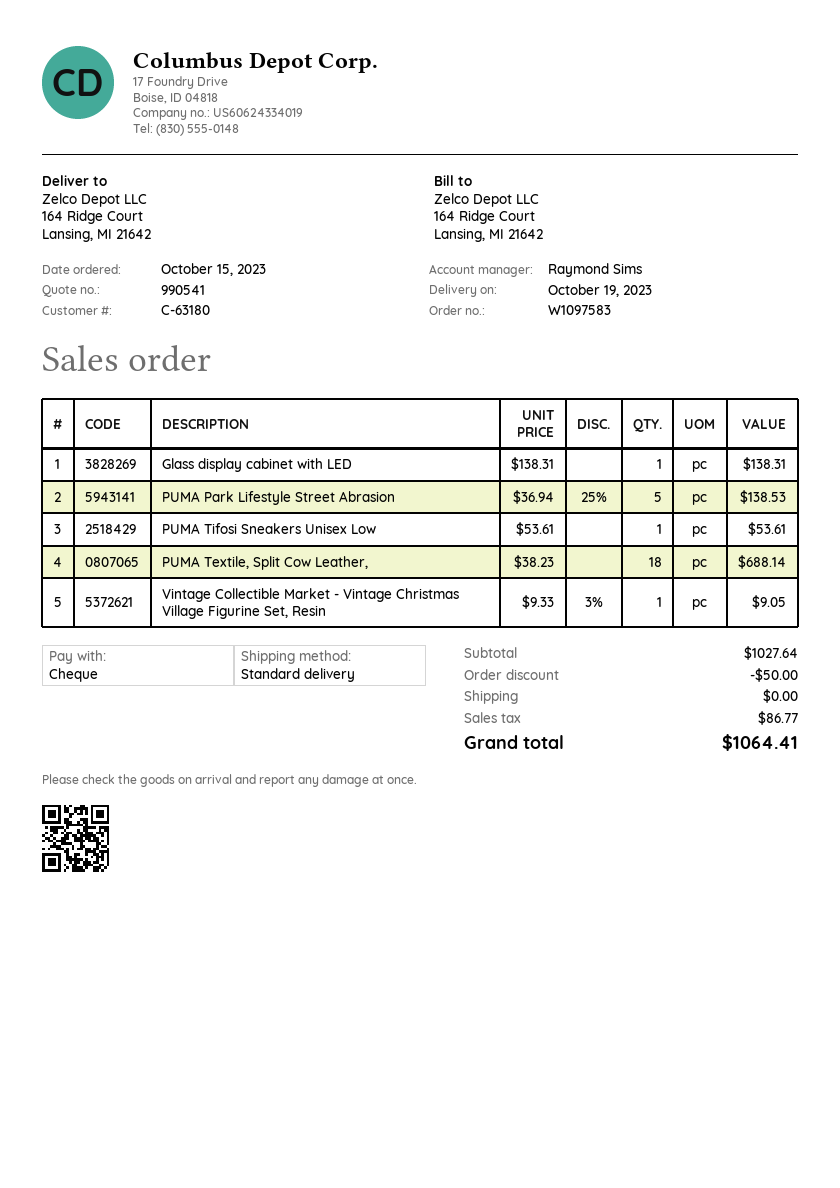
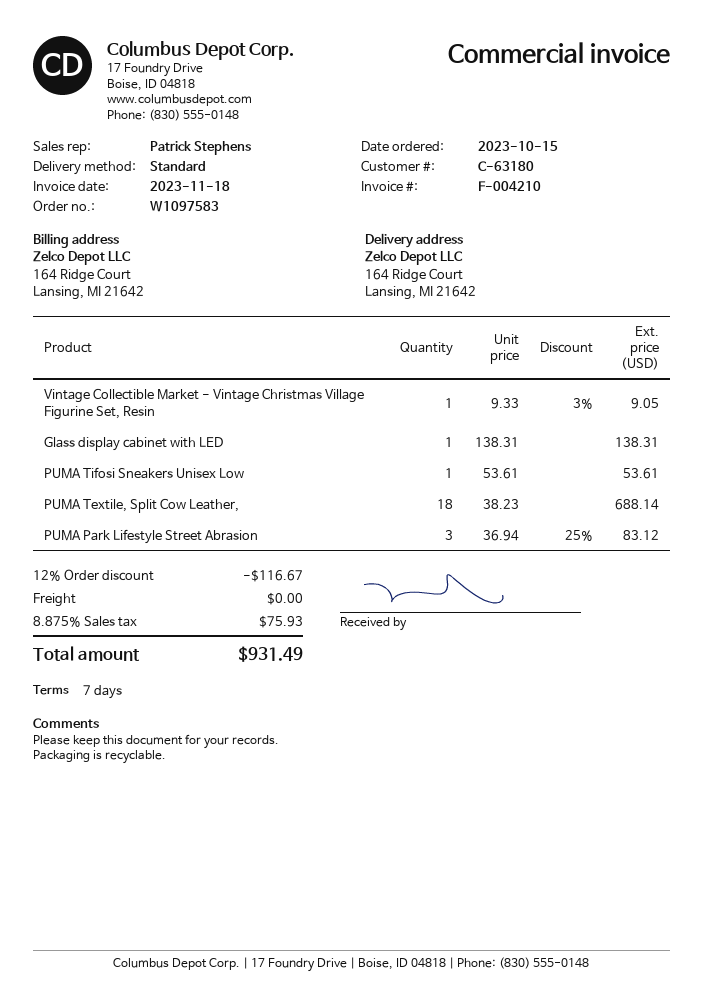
sales rep: Raymond Sims -> Patrick Stephens
PUMA Park Lifestyle Street Abrasion: 5 x 36.94 - 25% = 138.53 -> 3 x 36.94 - 25% = 83.12
discount: 50.00 -> 116.67
tax: 86.77 -> 75.93
total: 1064.41 -> 931.49

